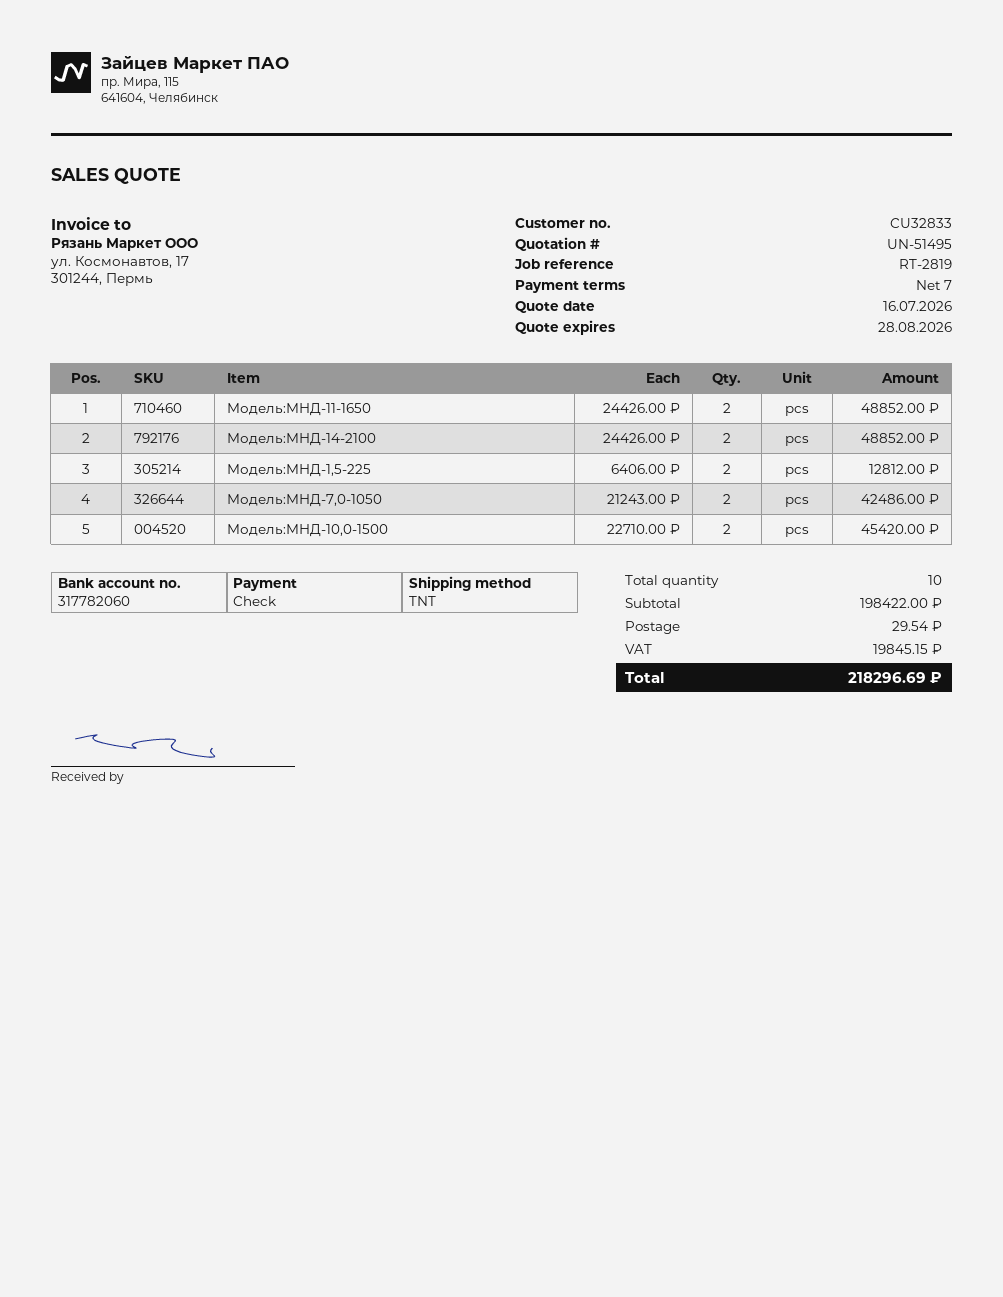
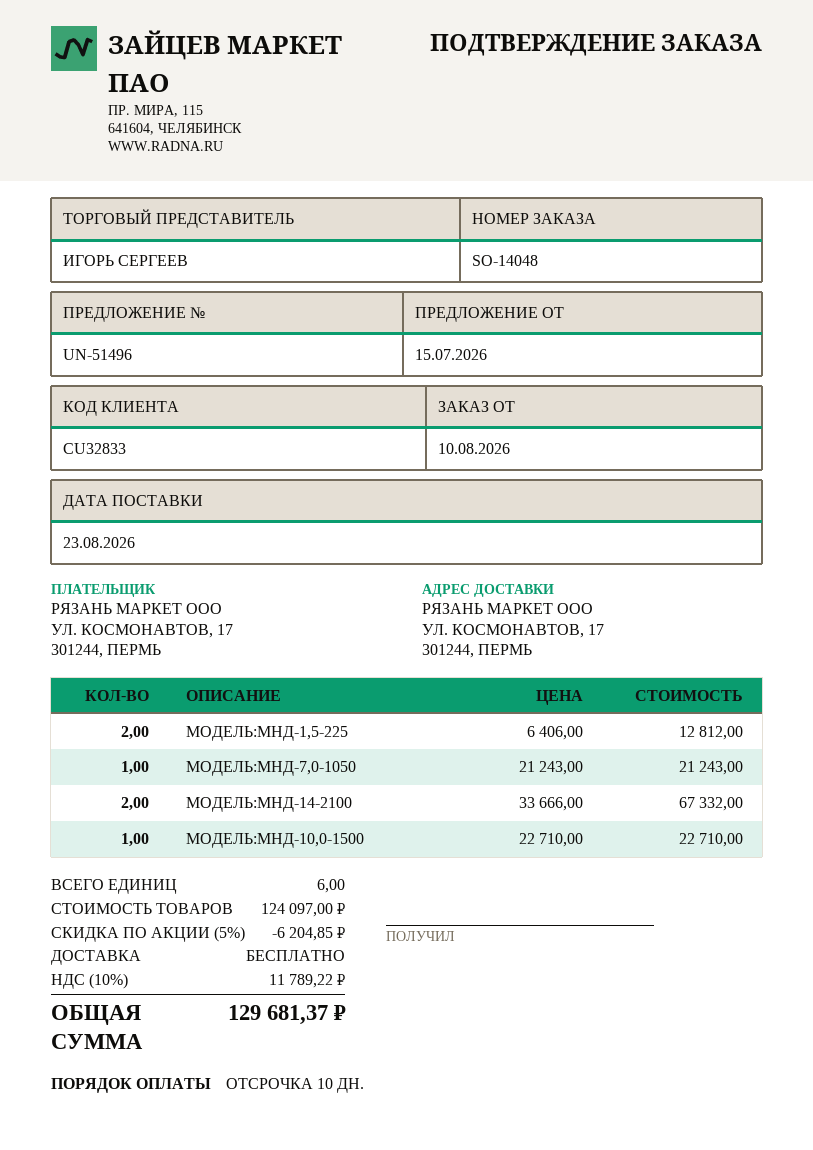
quote number: UN-51495 -> UN-51496
quote date: 2026-07-16 -> 2026-07-15
payment terms: 7 days -> 10 days
Модель:МНД-11-1650: 2 x 24426.00 = 48852.00 -> none
Модель:МНД-14-2100: 2 x 24426.00 = 48852.00 -> 2 x 33666.00 = 67332.00
Модель:МНД-7,0-1050: 2 x 21243.00 = 42486.00 -> 1 x 21243.00 = 21243.00
Модель:МНД-10,0-1500: 2 x 22710.00 = 45420.00 -> 1 x 22710.00 = 22710.00
total quantity: 10 -> 6
subtotal: 198422.00 -> 124097.00
discount: none -> 5% = 6204.85
shipping: 29.54 -> 0.00
tax: 19845.15 -> 11789.22
total: 218296.69 -> 129681.37

